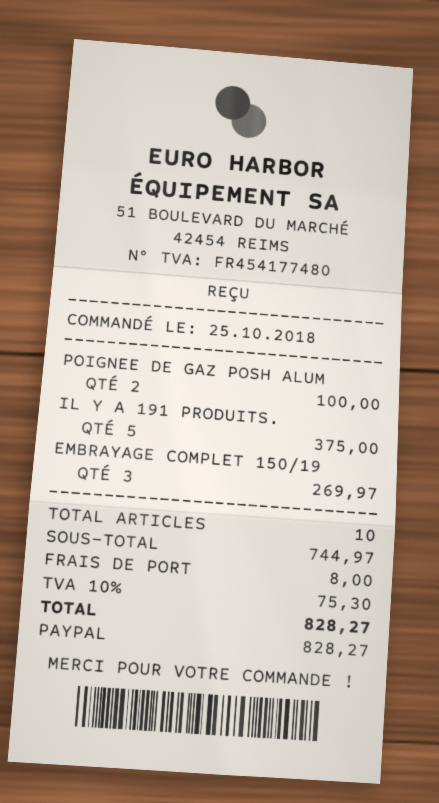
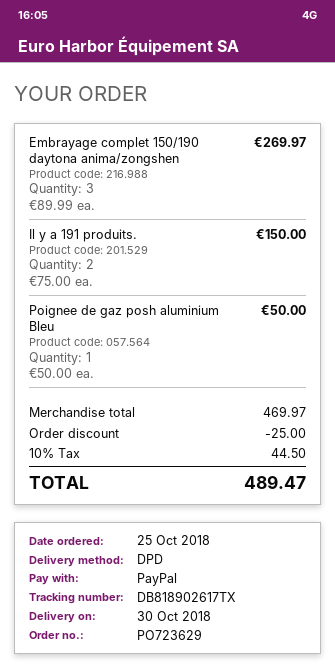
POIGNEE DE GAZ POSH ALUM: 2 for 100.00 -> 1 for 50.00
IL Y A 191 PRODUITS.: 5 for 375.00 -> 2 for 150.00
subtotal: 744.97 -> 469.97
discount: none -> 25.00
shipping: 8.00 -> none
tax: 10% = 75.30 -> 10% = 44.50
total: 828.27 -> 489.47

